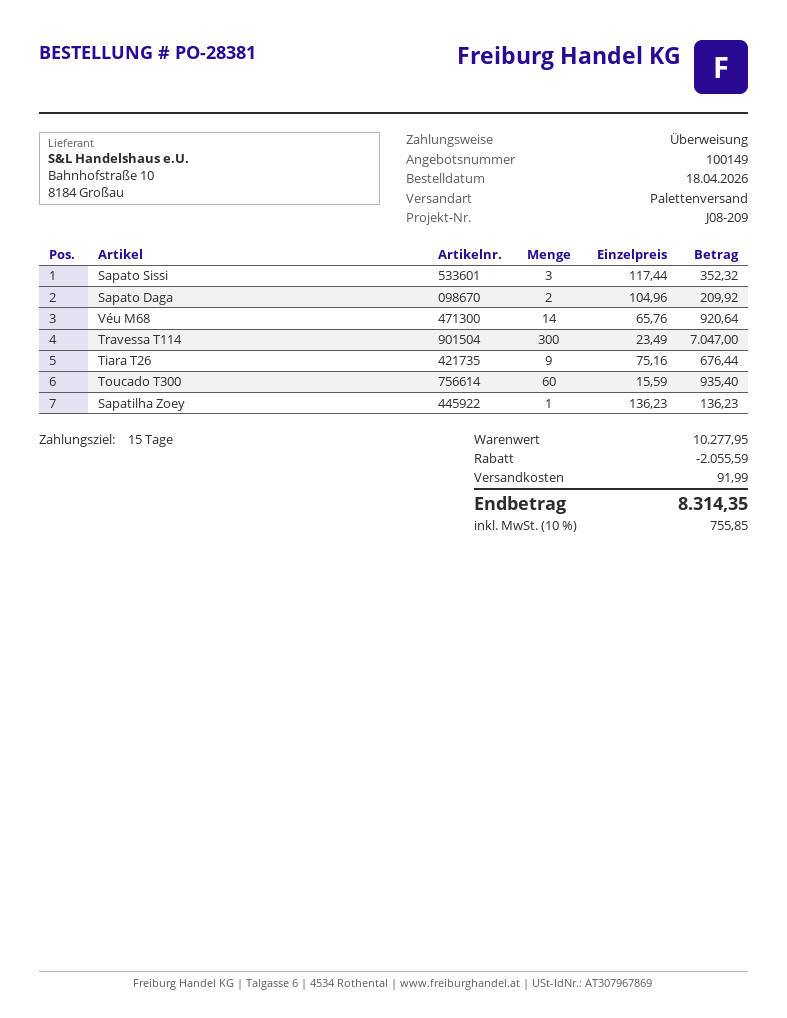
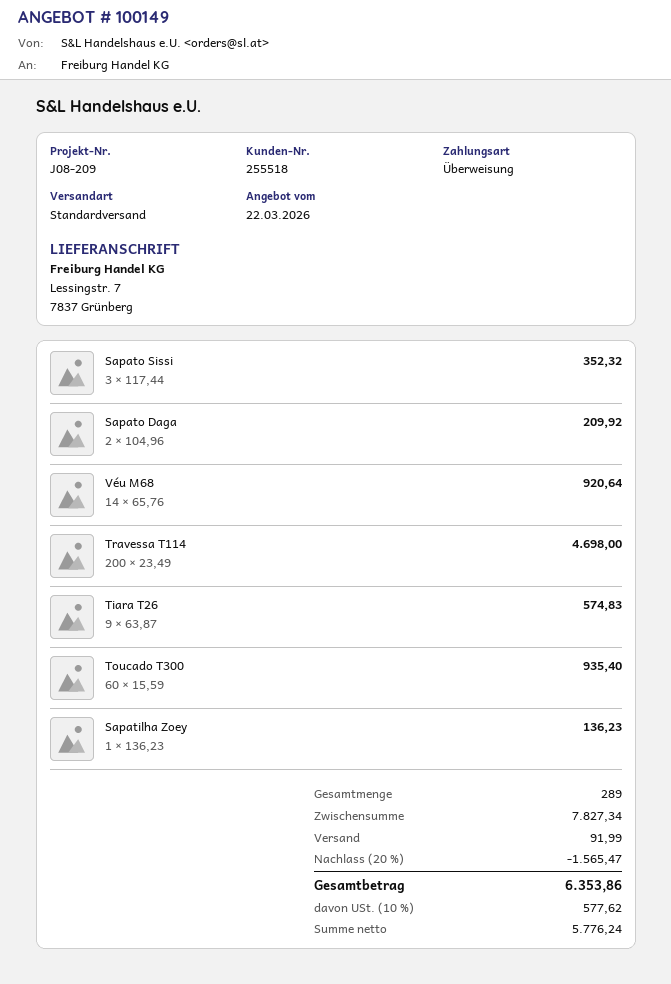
shipping method: pallet freight -> standard
Travessa T114: 300 x 23.49 = 7047.00 -> 200 x 23.49 = 4698.00
Tiara T26: 9 x 75.16 = 676.44 -> 9 x 63.87 = 574.83
subtotal: 10277.95 -> 7827.34
discount: 2055.59 -> 1565.47
tax: 10% = 755.85 -> 10% = 577.62
total: 8314.35 -> 6353.86

